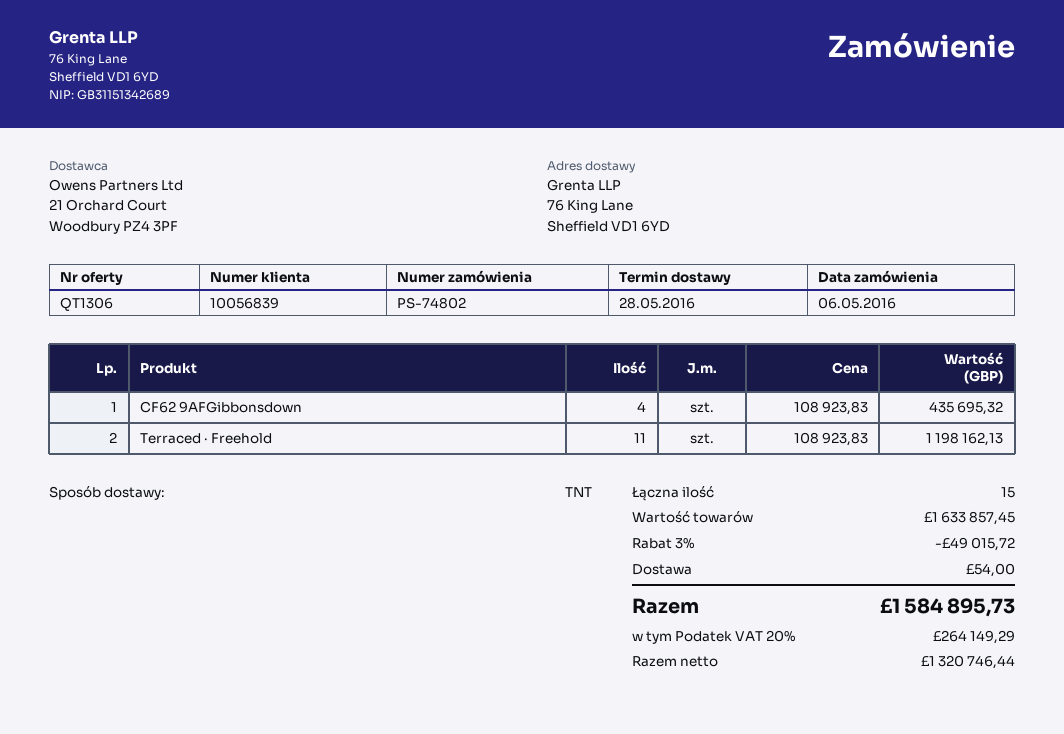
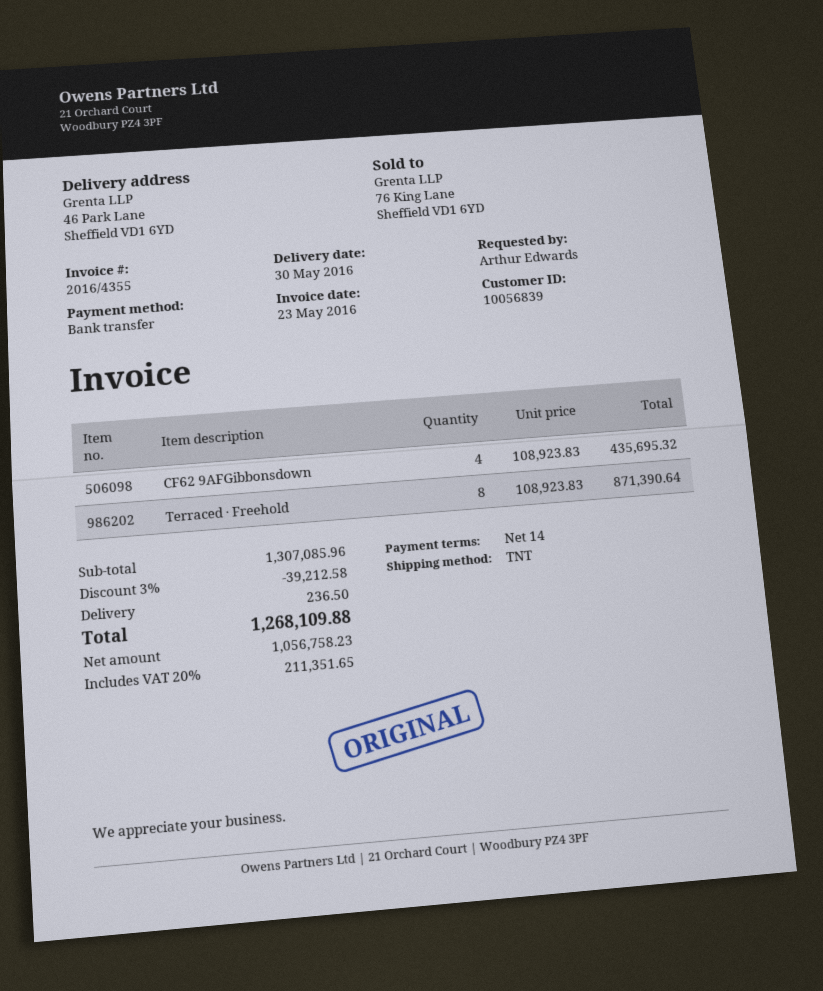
delivery date: 2016-05-28 -> 2016-05-30
ship to: 76 King Lane, Sheffield VD1 6YD -> 46 Park Lane, Sheffield VD1 6YD
Terraced · Freehold: 11 x 108923.83 = 1198162.13 -> 8 x 108923.83 = 871390.64
subtotal: 1633857.45 -> 1307085.96
discount: 3% = 49015.72 -> 3% = 39212.58
shipping: 54.00 -> 236.50
net: 1320746.44 -> 1056758.23
tax: 20% = 264149.29 -> 20% = 211351.65
total: 1584895.73 -> 1268109.88

